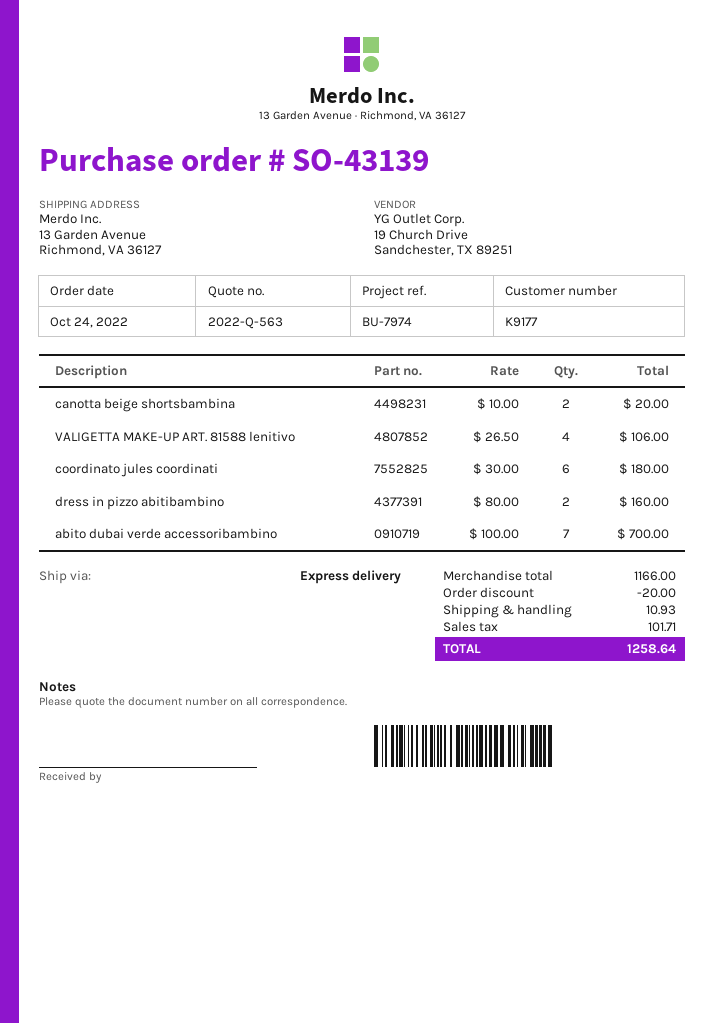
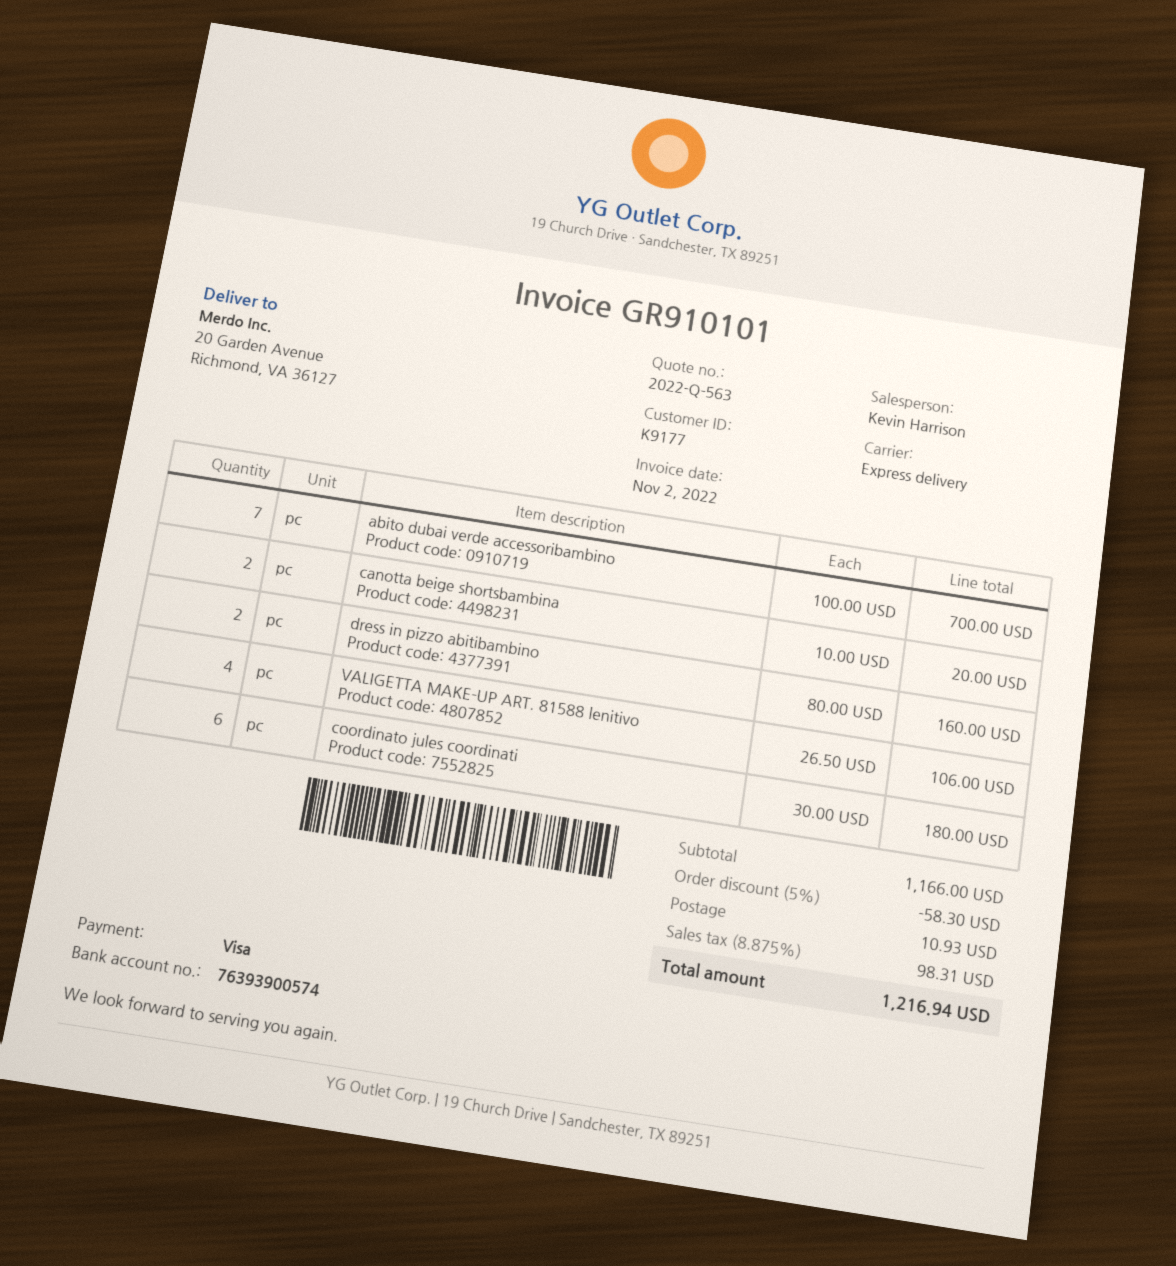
ship to: 13 Garden Avenue, Richmond, VA 36127 -> 20 Garden Avenue, Richmond, VA 36127
discount: 20.00 -> 58.30
tax: 101.71 -> 98.31
total: 1258.64 -> 1216.94

